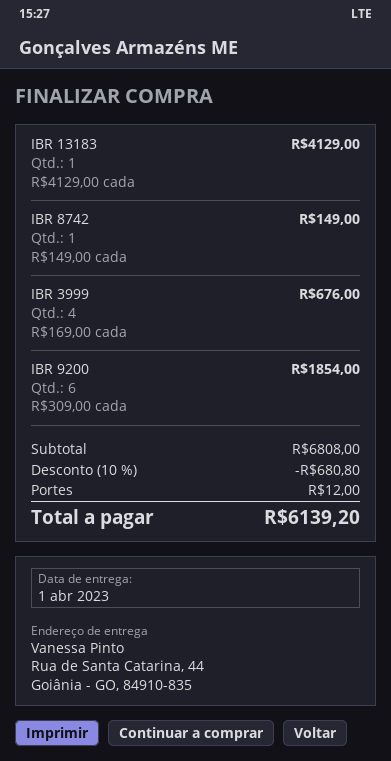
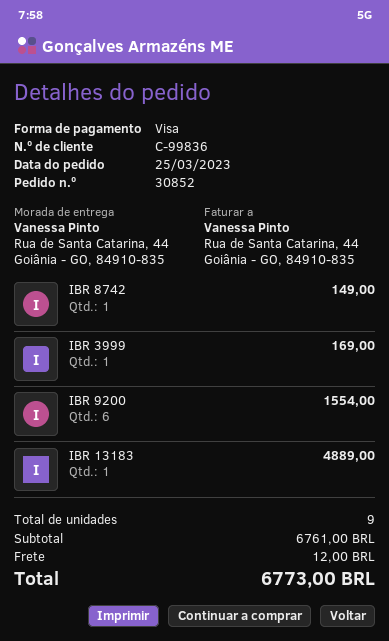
IBR 13183: 1 for 4129.00 -> 1 for 4889.00
IBR 3999: 4 for 676.00 -> 1 for 169.00
IBR 9200: 6 for 1854.00 -> 6 for 1554.00
subtotal: 6808.00 -> 6761.00
discount: 10% = 680.80 -> none
total: 6139.20 -> 6773.00

